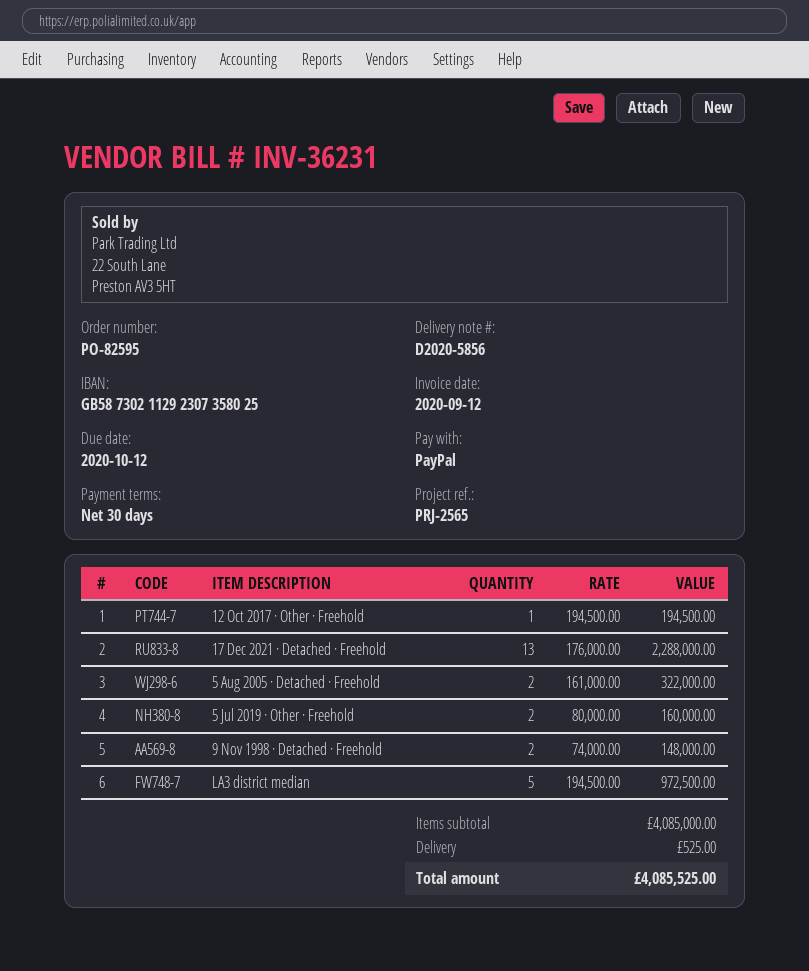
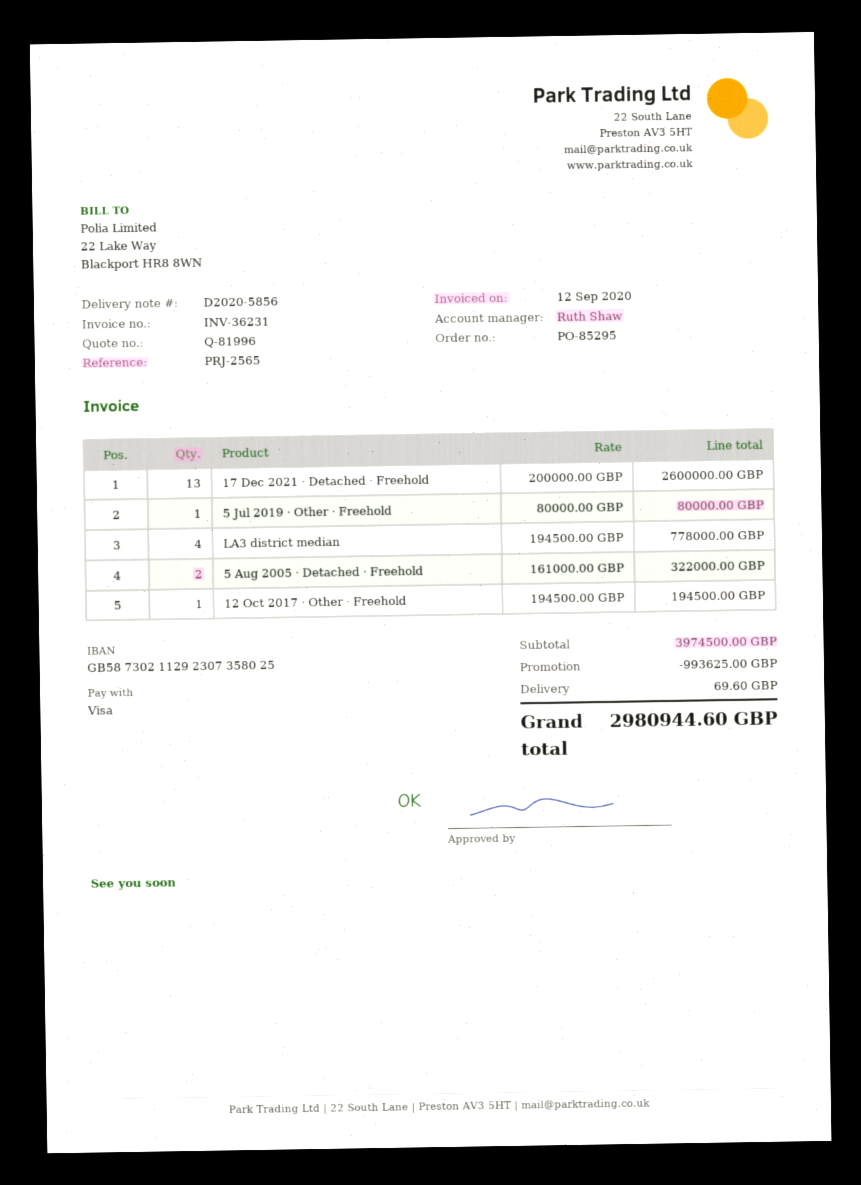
order number: PO-82595 -> PO-85295
payment method: PayPal -> Visa
17 Dec 2021 · Detached · Freehold: 13 x 176000.00 = 2288000.00 -> 13 x 200000.00 = 2600000.00
5 Jul 2019 · Other · Freehold: 2 x 80000.00 = 160000.00 -> 1 x 80000.00 = 80000.00
9 Nov 1998 · Detached · Freehold: 2 x 74000.00 = 148000.00 -> none
LA3 district median: 5 x 194500.00 = 972500.00 -> 4 x 194500.00 = 778000.00
subtotal: 4085000.00 -> 3974500.00
discount: none -> 993625.00
shipping: 525.00 -> 69.60
total: 4085525.00 -> 2980944.60

